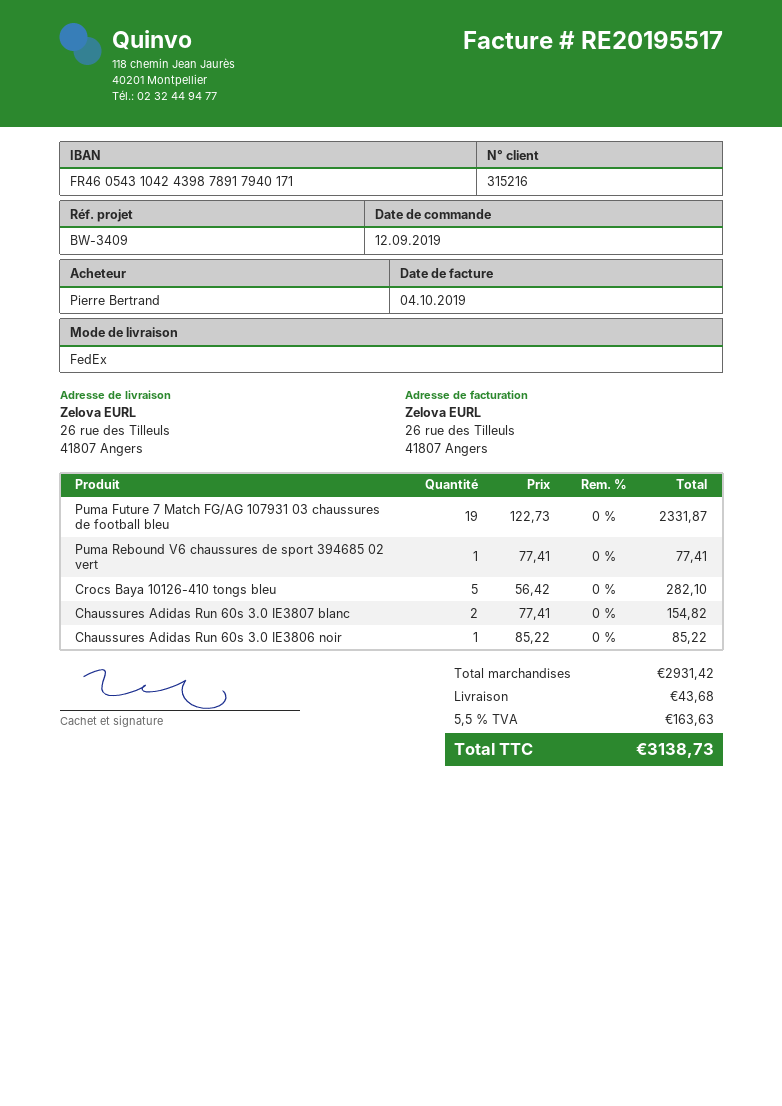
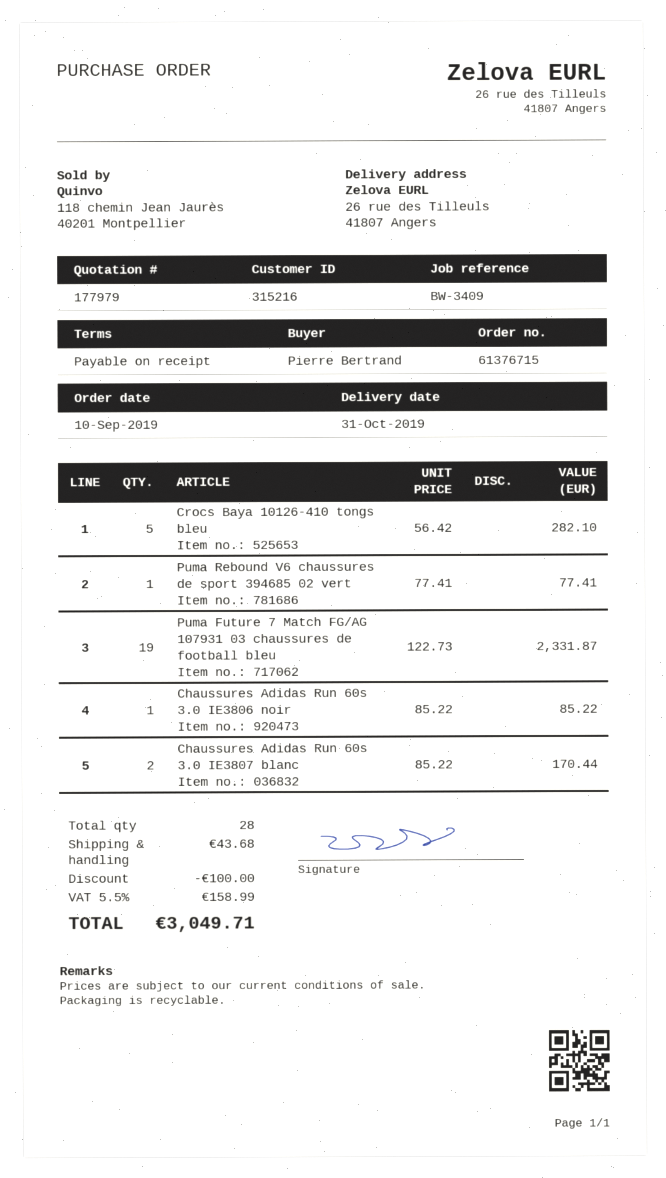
order date: 2019-09-12 -> 2019-09-10
Chaussures Adidas Run 60s 3.0 IE3807 blanc: 2 x 77.41 = 154.82 -> 2 x 85.22 = 170.44
discount: none -> 100.00
tax: 5.5% = 163.63 -> 5.5% = 158.99
total: 3138.73 -> 3049.71

